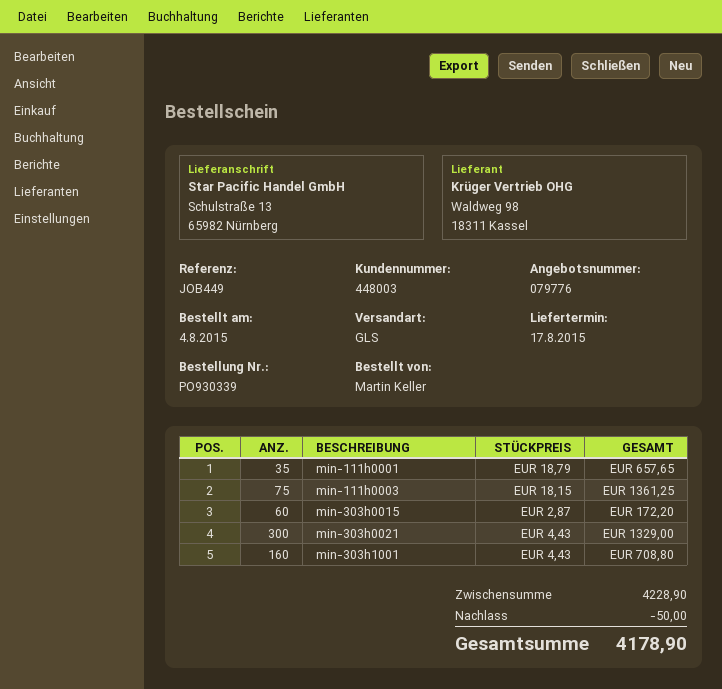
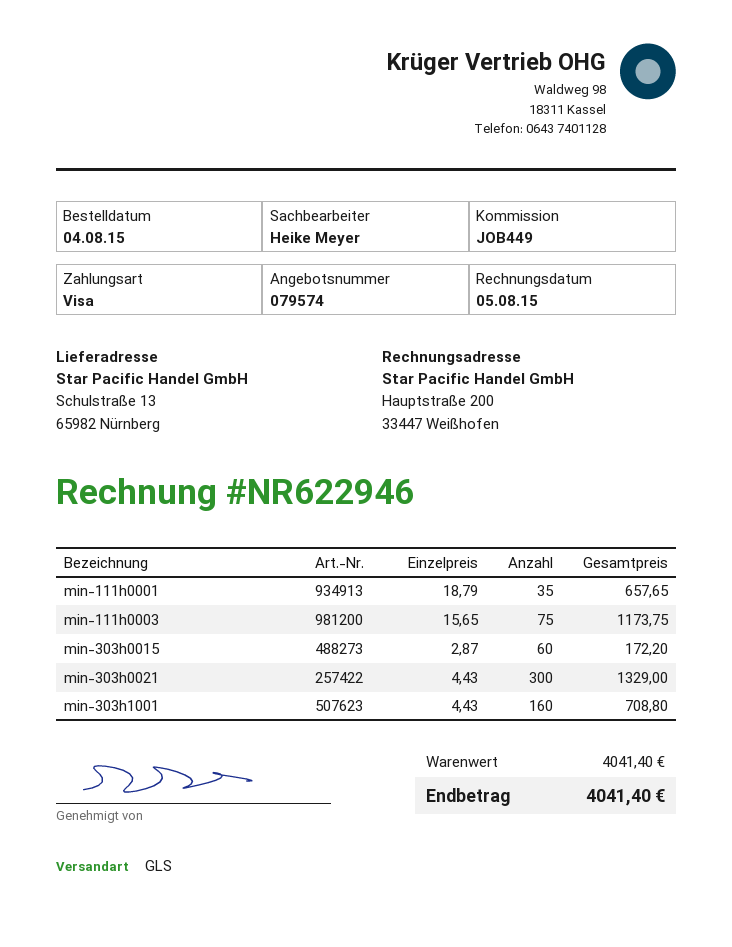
quote number: 079776 -> 079574
min-111h0003: 75 x 18.15 = 1361.25 -> 75 x 15.65 = 1173.75
subtotal: 4228.90 -> 4041.40
discount: 50.00 -> none
total: 4178.90 -> 4041.40

